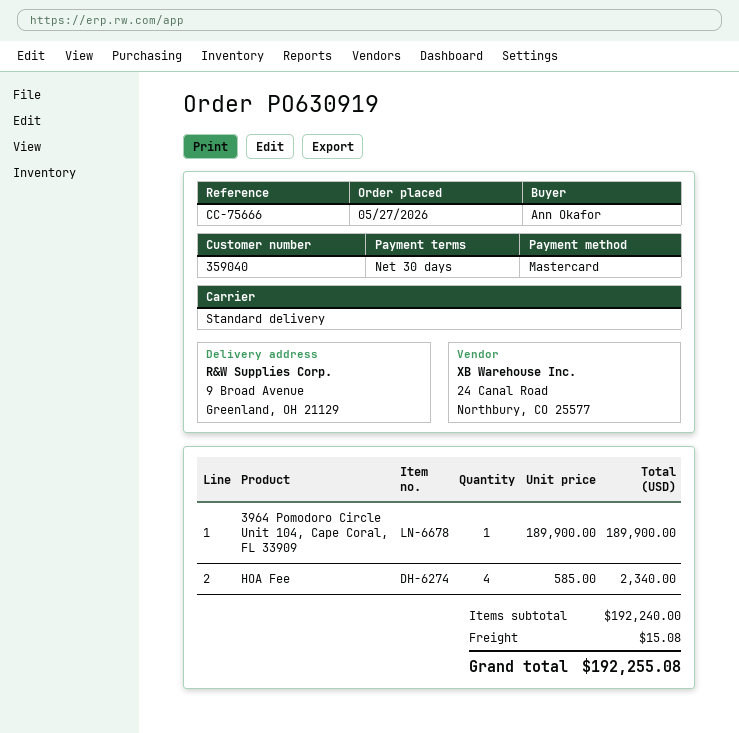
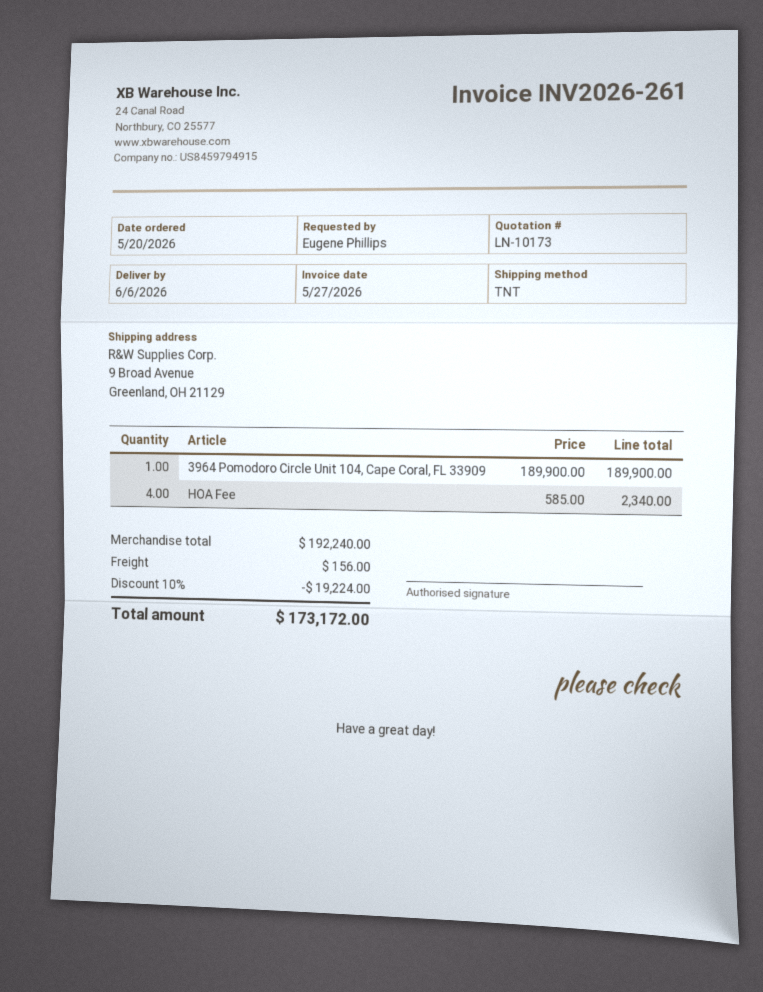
order date: 2026-05-27 -> 2026-05-20
ordered by: Ann Okafor -> Eugene Phillips
shipping method: standard -> TNT
discount: none -> 10% = 19224.00
shipping: 15.08 -> 156.00
total: 192255.08 -> 173172.00

